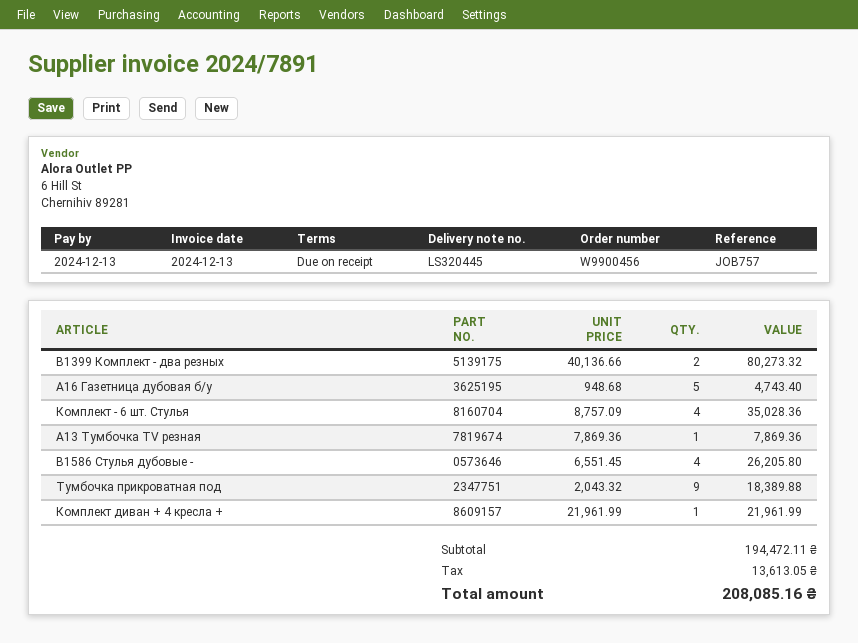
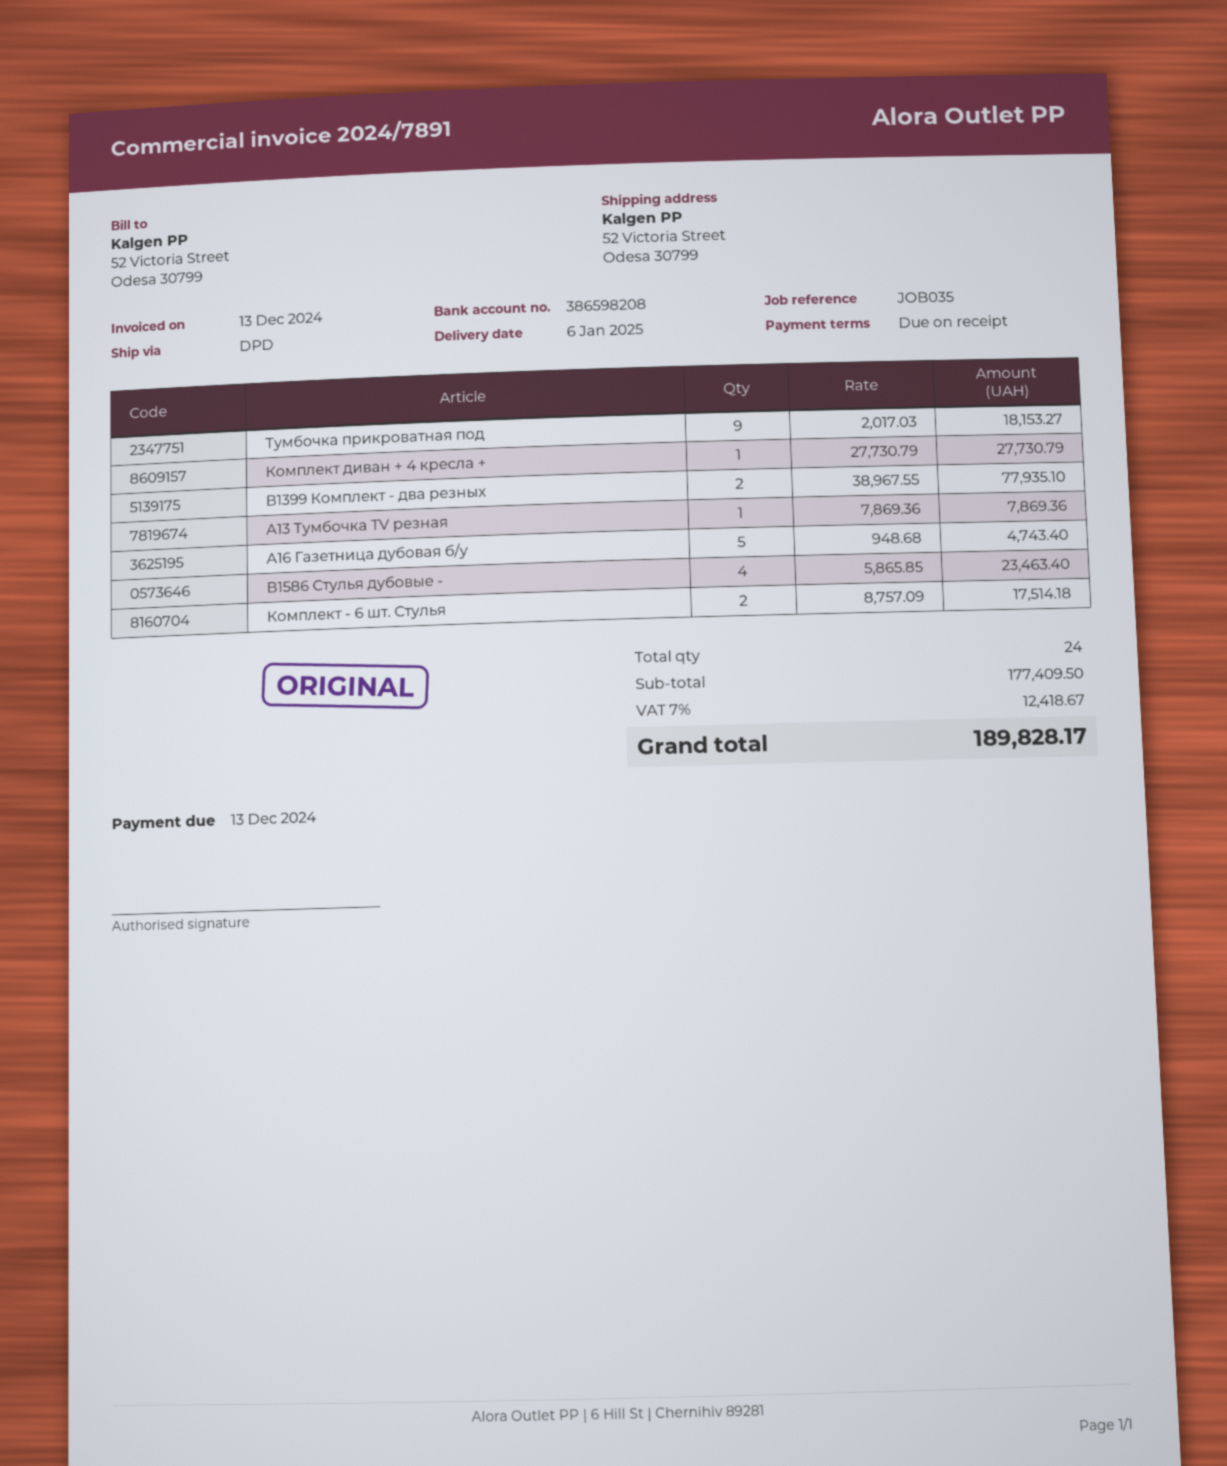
reference: JOB757 -> JOB035
В1399 Комплект - два резных: 2 x 40136.66 = 80273.32 -> 2 x 38967.55 = 77935.10
Комплект - 6 шт. Стулья: 4 x 8757.09 = 35028.36 -> 2 x 8757.09 = 17514.18
В1586 Стулья дубовые -: 4 x 6551.45 = 26205.80 -> 4 x 5865.85 = 23463.40
Тумбочка прикроватная под: 9 x 2043.32 = 18389.88 -> 9 x 2017.03 = 18153.27
Комплект диван + 4 кресла +: 1 x 21961.99 = 21961.99 -> 1 x 27730.79 = 27730.79
subtotal: 194472.11 -> 177409.50
tax: 13613.05 -> 12418.67
total: 208085.16 -> 189828.17

